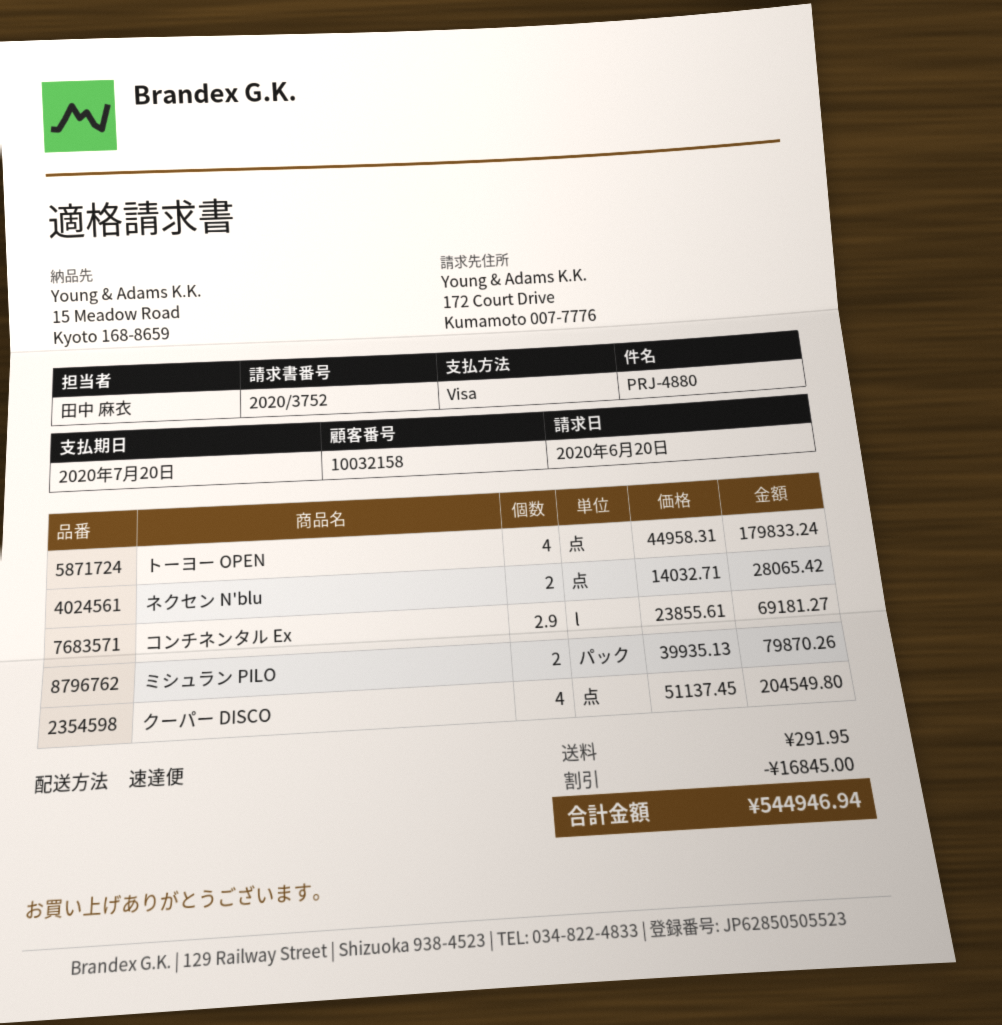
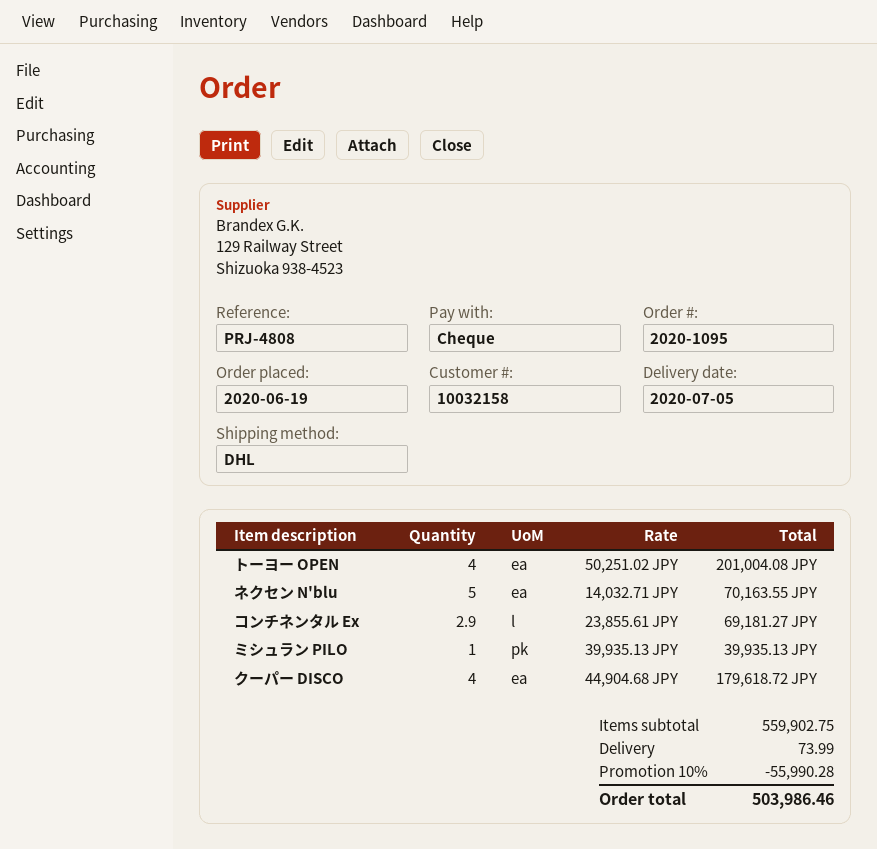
reference: PRJ-4880 -> PRJ-4808
payment method: Visa -> cheque
shipping method: express -> DHL
トーヨー OPEN: 4 x 44958.31 = 179833.24 -> 4 x 50251.02 = 201004.08
ネクセン N'blu: 2 x 14032.71 = 28065.42 -> 5 x 14032.71 = 70163.55
ミシュラン PILO: 2 x 39935.13 = 79870.26 -> 1 x 39935.13 = 39935.13
クーパー DISCO: 4 x 51137.45 = 204549.80 -> 4 x 44904.68 = 179618.72
discount: 16845.00 -> 55990.28
shipping: 291.95 -> 73.99
total: 544946.94 -> 503986.46

